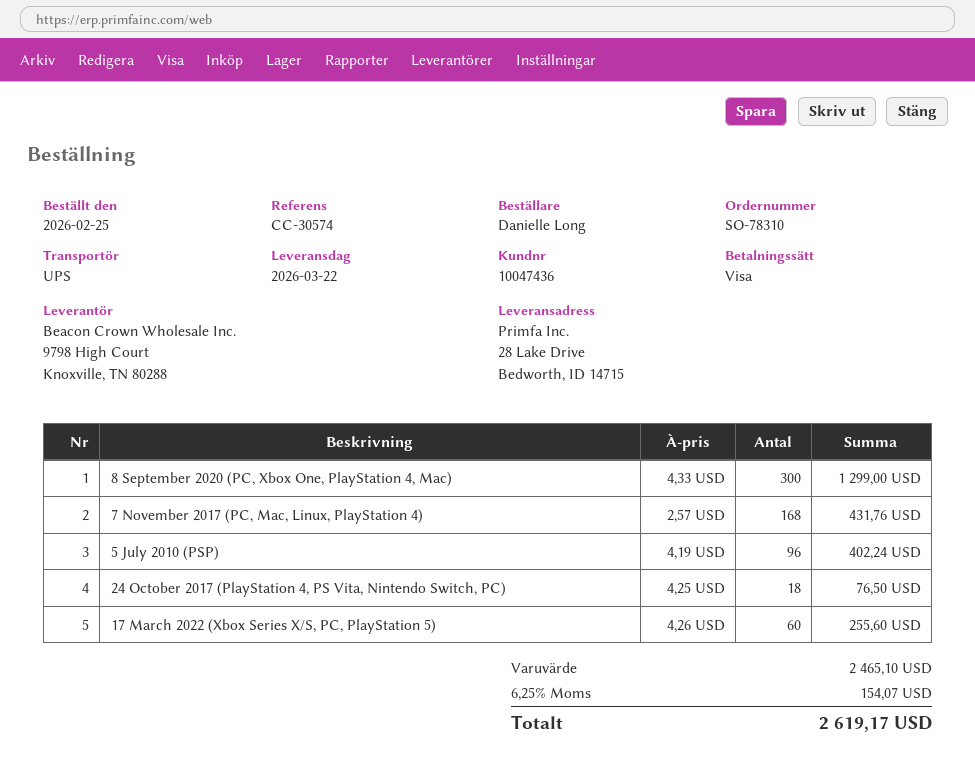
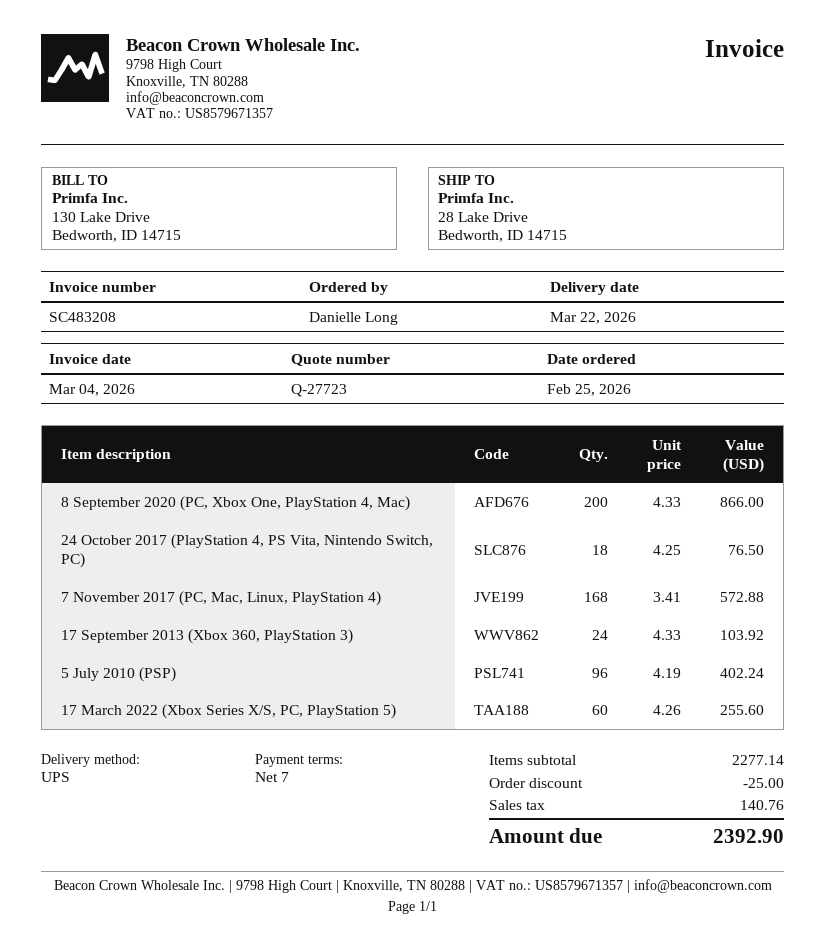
8 September 2020 (PC, Xbox One, PlayStation 4, Mac): 300 x 4.33 = 1299.00 -> 200 x 4.33 = 866.00
7 November 2017 (PC, Mac, Linux, PlayStation 4): 168 x 2.57 = 431.76 -> 168 x 3.41 = 572.88
17 September 2013 (Xbox 360, PlayStation 3): none -> 24 x 4.33 = 103.92
subtotal: 2465.10 -> 2277.14
discount: none -> 25.00
tax: 154.07 -> 140.76
total: 2619.17 -> 2392.90

